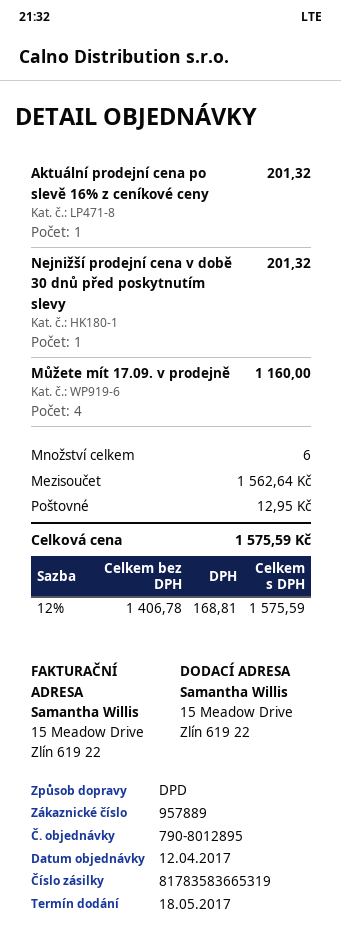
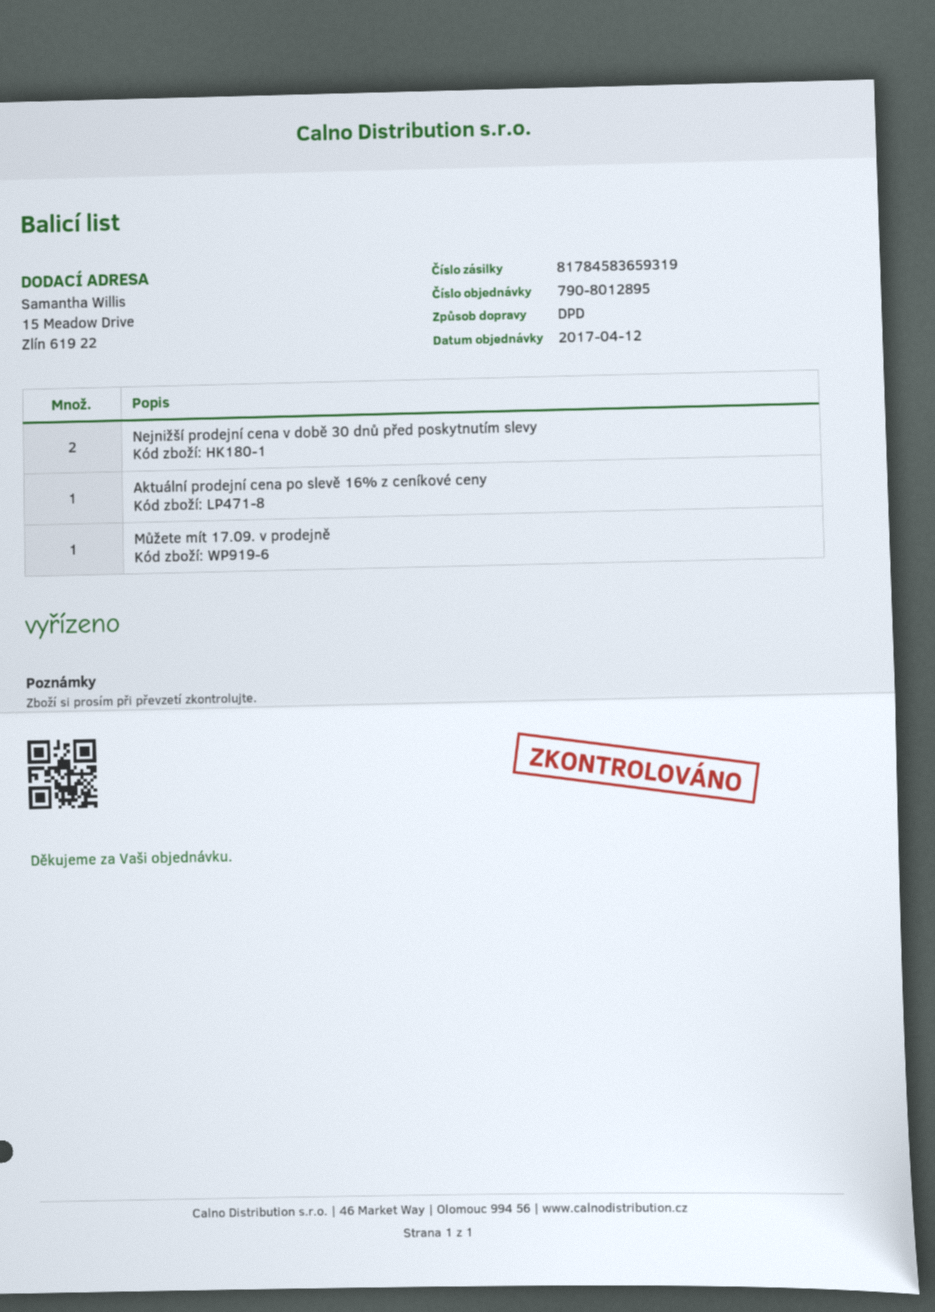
tracking number: 81783583665319 -> 81784583659319
Nejnižší prodejní cena v době 30 dnů před poskytnutím slevy: 1 -> 2
Můžete mít 17.09. v prodejně: 4 -> 1

